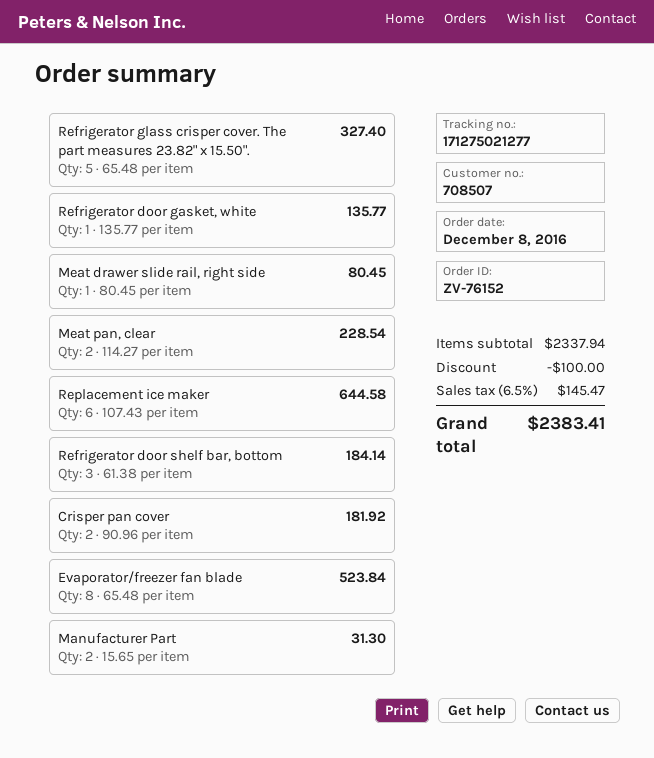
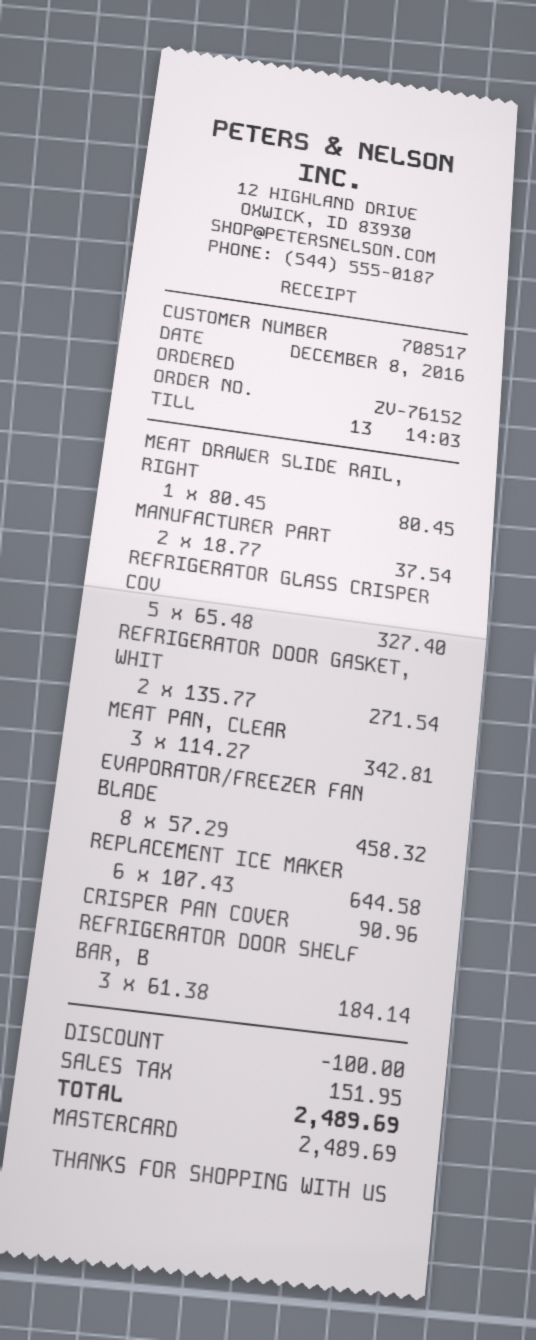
customer number: 708507 -> 708517
Refrigerator door gasket, white: 1 x 135.77 = 135.77 -> 2 x 135.77 = 271.54
Meat pan, clear: 2 x 114.27 = 228.54 -> 3 x 114.27 = 342.81
Crisper pan cover: 2 x 90.96 = 181.92 -> 1 x 90.96 = 90.96
Evaporator/freezer fan blade: 8 x 65.48 = 523.84 -> 8 x 57.29 = 458.32
Manufacturer Part: 2 x 15.65 = 31.30 -> 2 x 18.77 = 37.54
tax: 145.47 -> 151.95
total: 2383.41 -> 2489.69

